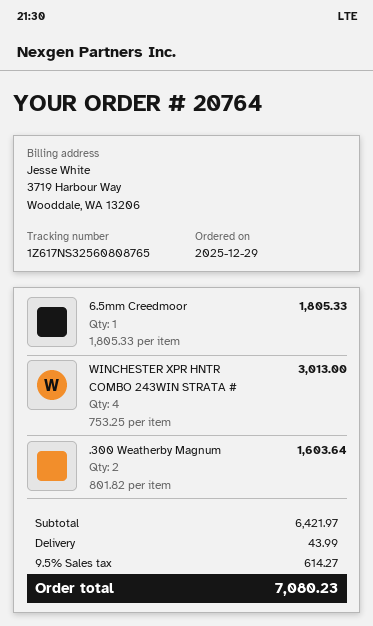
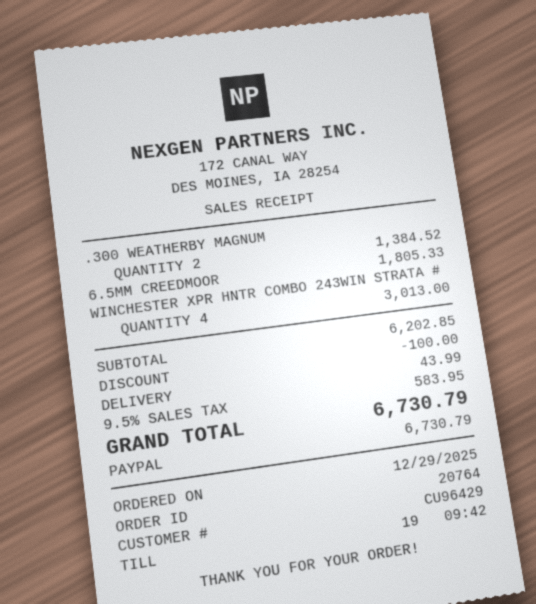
.300 Weatherby Magnum: 2 for 1603.64 -> 2 for 1384.52
subtotal: 6421.97 -> 6202.85
discount: none -> 100.00
tax: 9.5% = 614.27 -> 9.5% = 583.95
total: 7080.23 -> 6730.79

